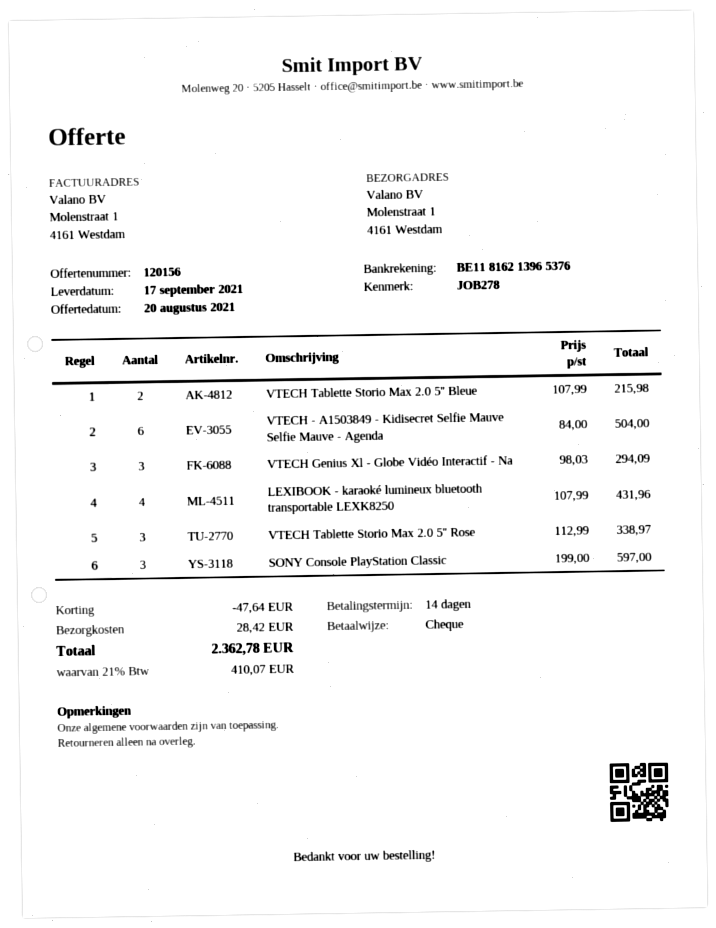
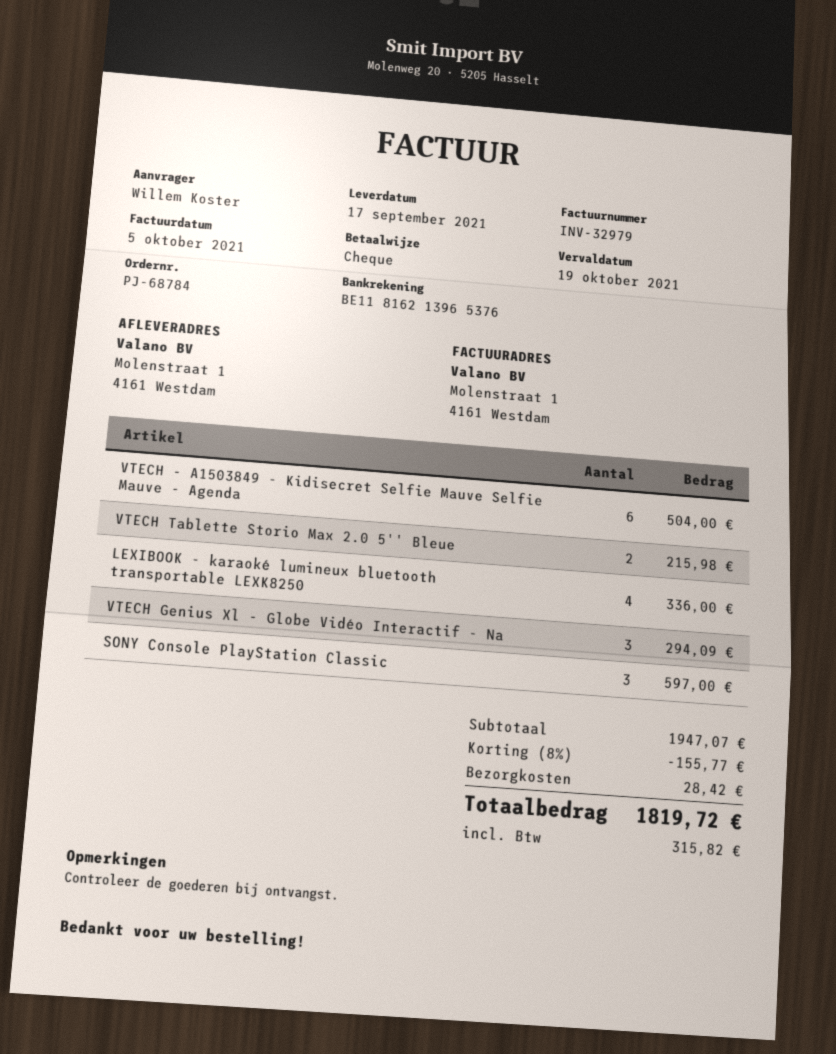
LEXIBOOK - karaoké lumineux bluetooth transportable LEXK8250: 4 for 431.96 -> 4 for 336.00
VTECH Tablette Storio Max 2.0 5'' Rose: 3 for 338.97 -> none
discount: 47.64 -> 155.77
tax: 410.07 -> 315.82
total: 2362.78 -> 1819.72

